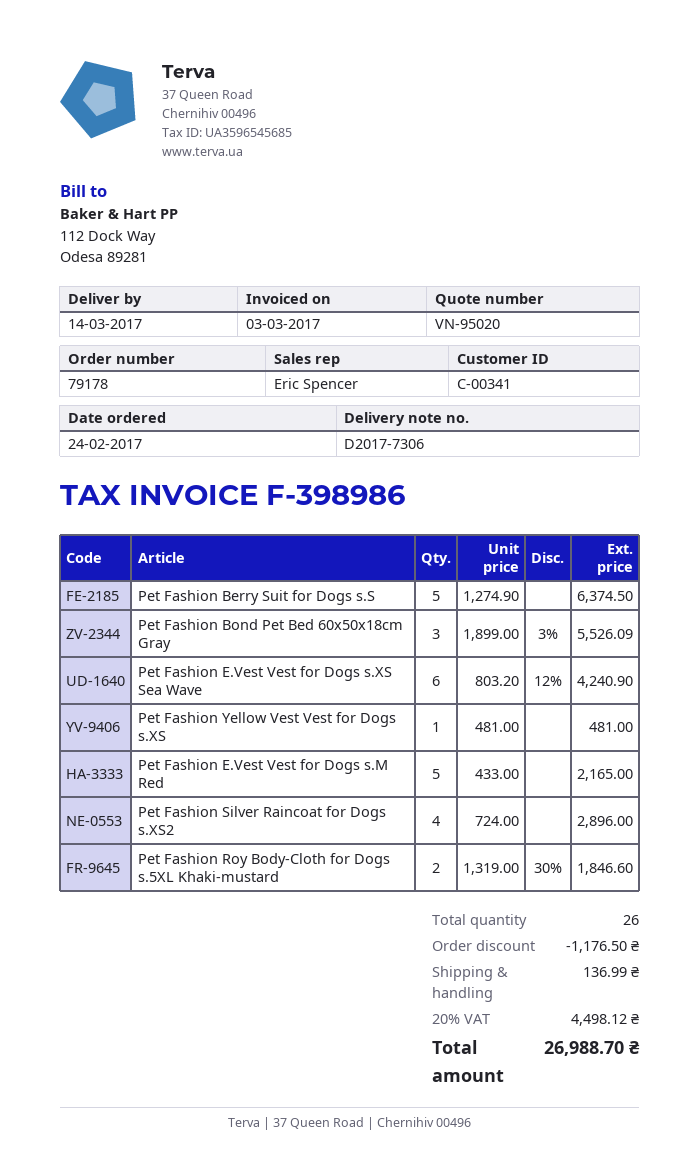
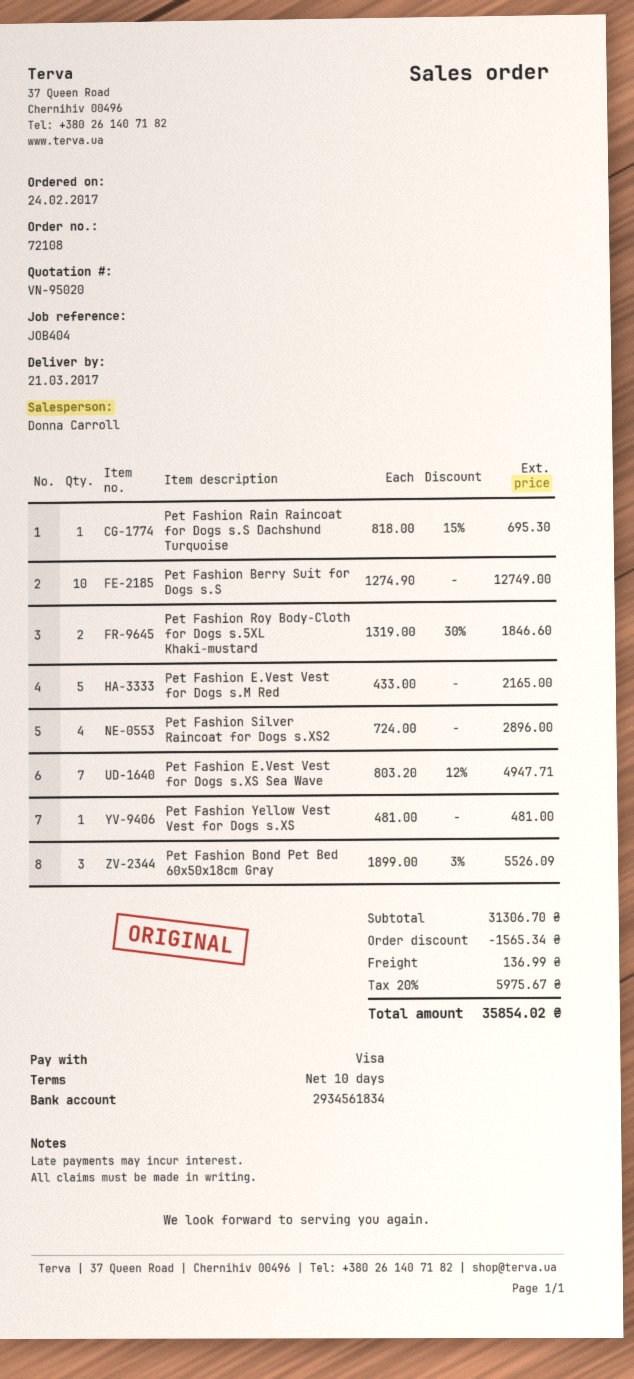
order number: 79178 -> 72108
delivery date: 2017-03-14 -> 2017-03-21
sales rep: Eric Spencer -> Donna Carroll
Pet Fashion Berry Suit for Dogs s.S: 5 x 1274.90 = 6374.50 -> 10 x 1274.90 = 12749.00
Pet Fashion E.Vest Vest for Dogs s.XS Sea Wave: 6 x 803.20 - 12% = 4240.90 -> 7 x 803.20 - 12% = 4947.71
Pet Fashion Rain Raincoat for Dogs s.S Dachshund Turquoise: none -> 1 x 818.00 - 15% = 695.30
discount: 1176.50 -> 1565.34
tax: 20% = 4498.12 -> 20% = 5975.67
total: 26988.70 -> 35854.02

